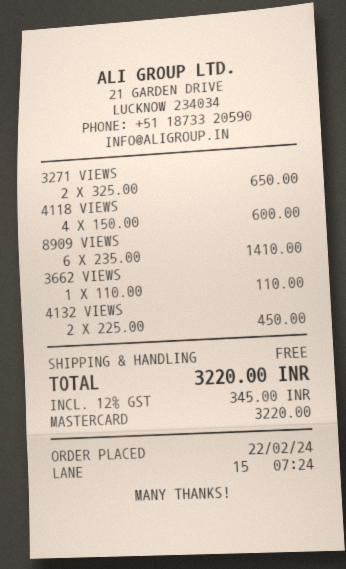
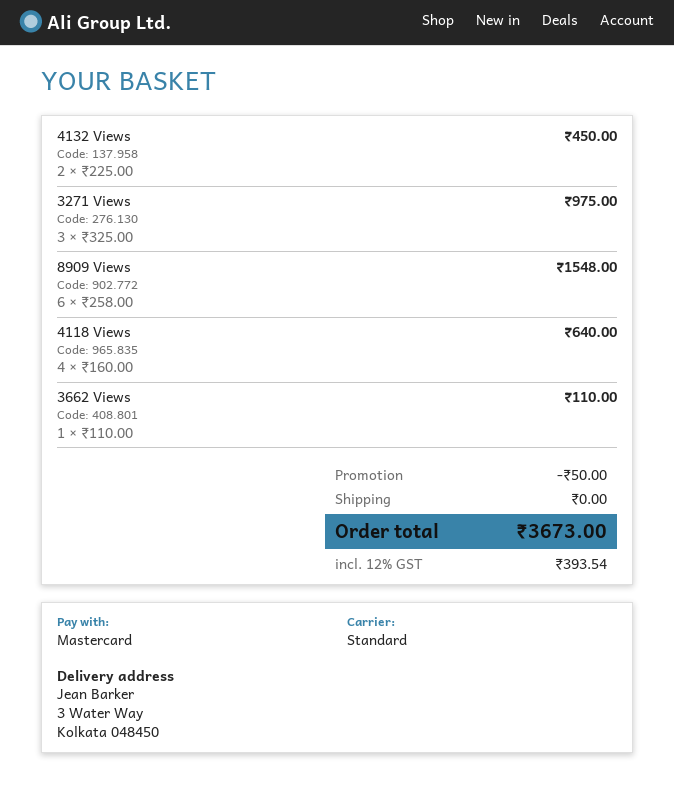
3271 VIEWS: 2 x 325.00 = 650.00 -> 3 x 325.00 = 975.00
4118 VIEWS: 4 x 150.00 = 600.00 -> 4 x 160.00 = 640.00
8909 VIEWS: 6 x 235.00 = 1410.00 -> 6 x 258.00 = 1548.00
discount: none -> 50.00
tax: 12% = 345.00 -> 12% = 393.54
total: 3220.00 -> 3673.00

